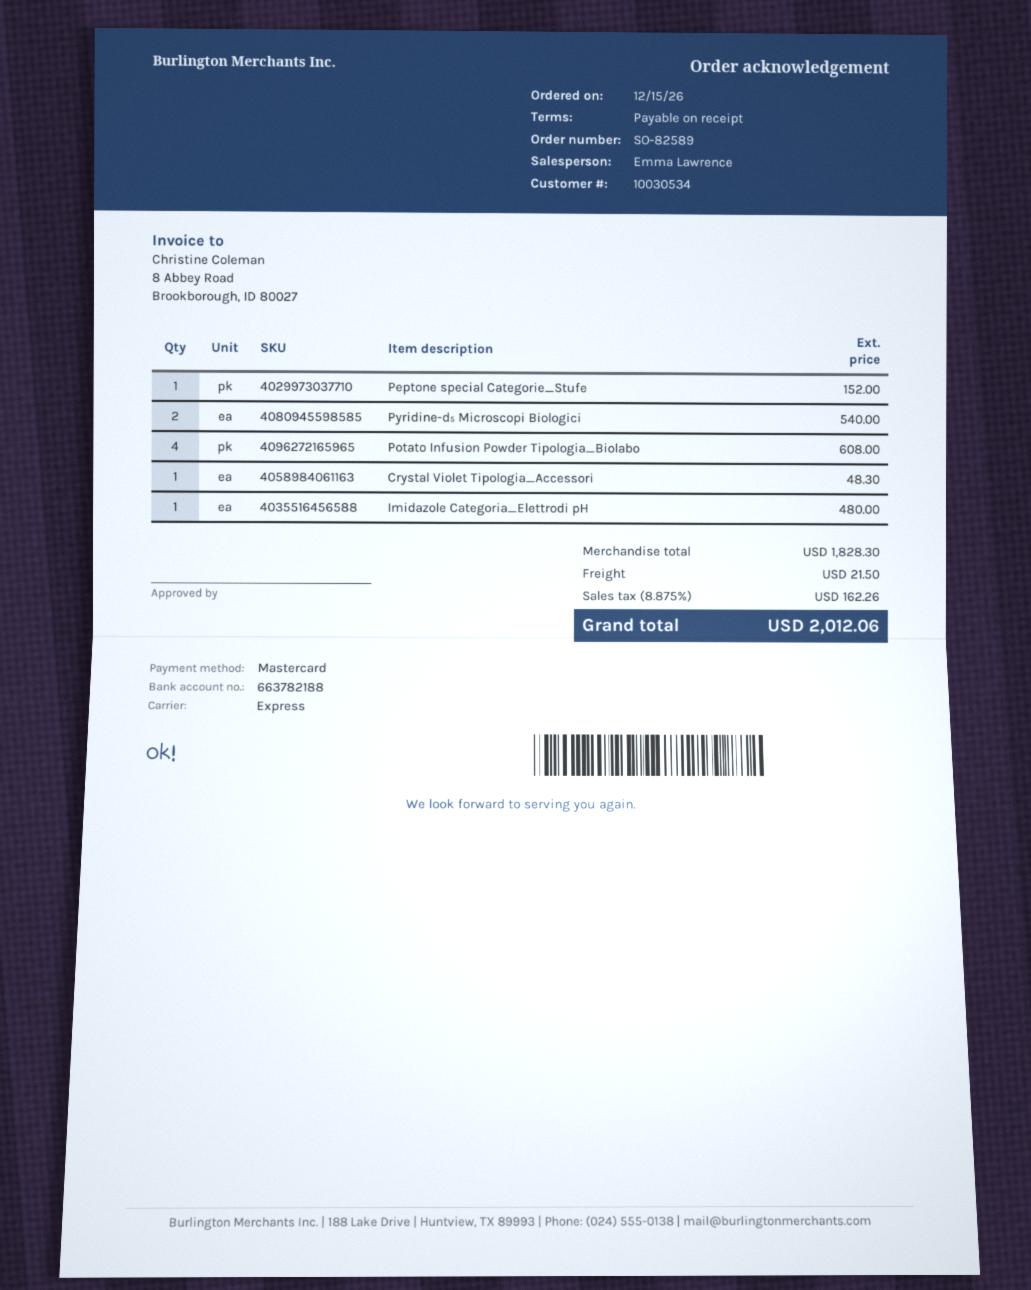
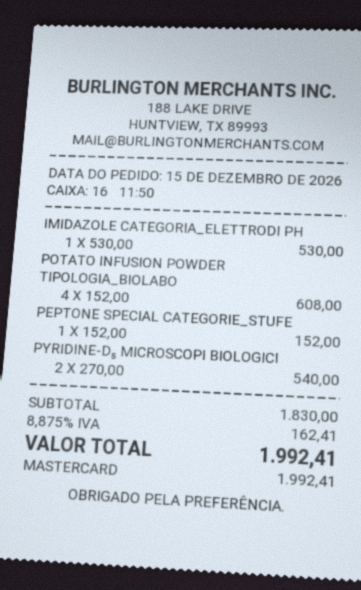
Crystal Violet Tipologia_Accessori: 1 for 48.30 -> none
Imidazole Categoria_Elettrodi pH: 1 for 480.00 -> 1 for 530.00
subtotal: 1828.30 -> 1830.00
shipping: 21.50 -> none
tax: 8.875% = 162.26 -> 8.875% = 162.41
total: 2012.06 -> 1992.41

